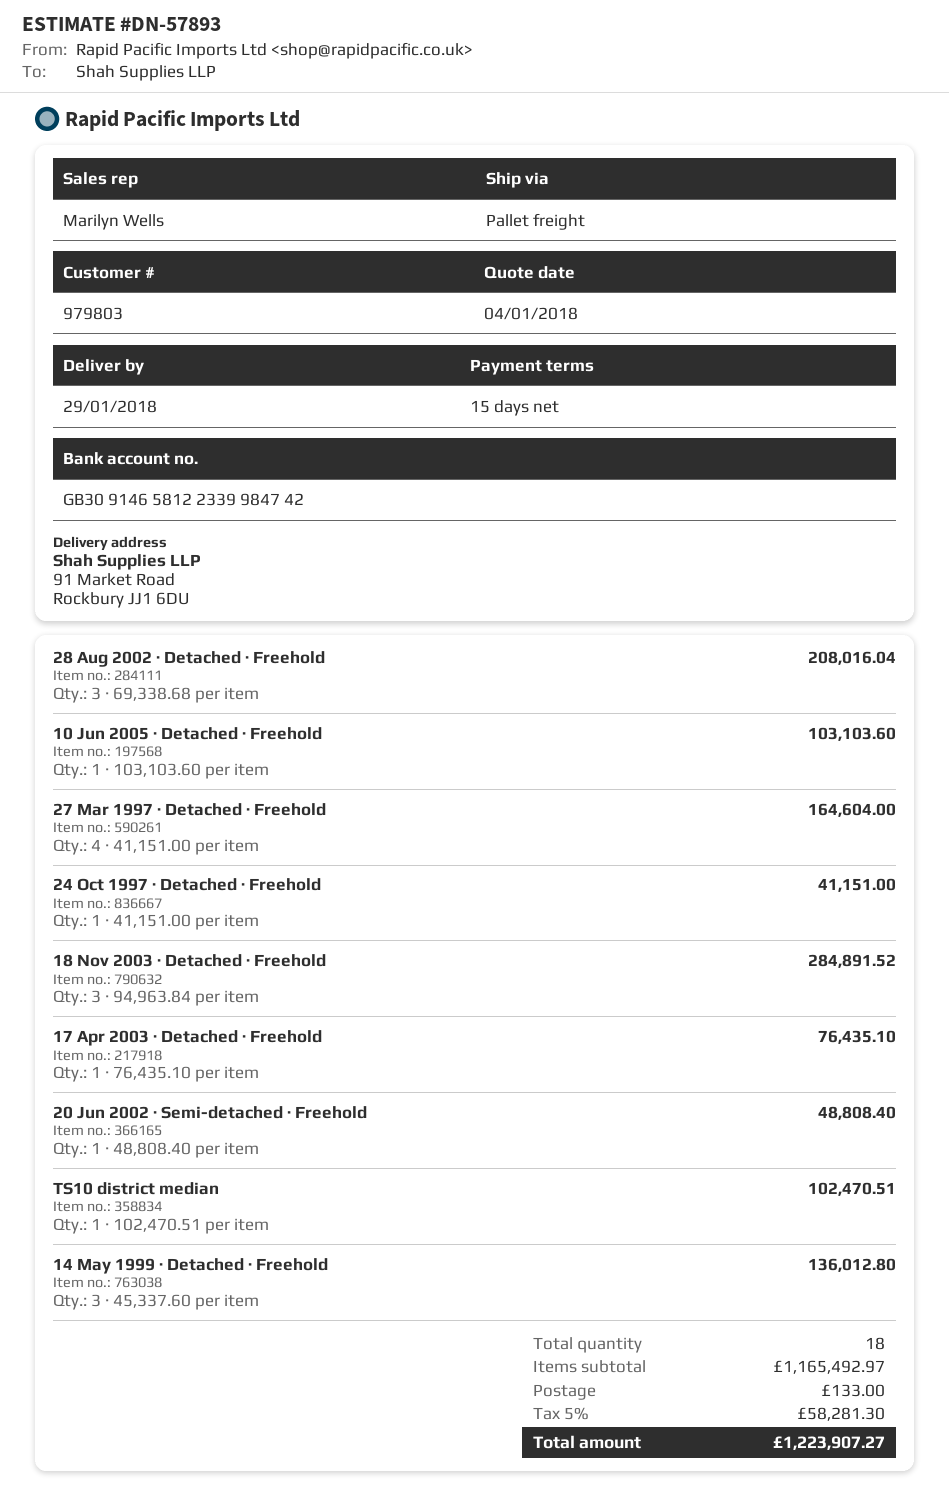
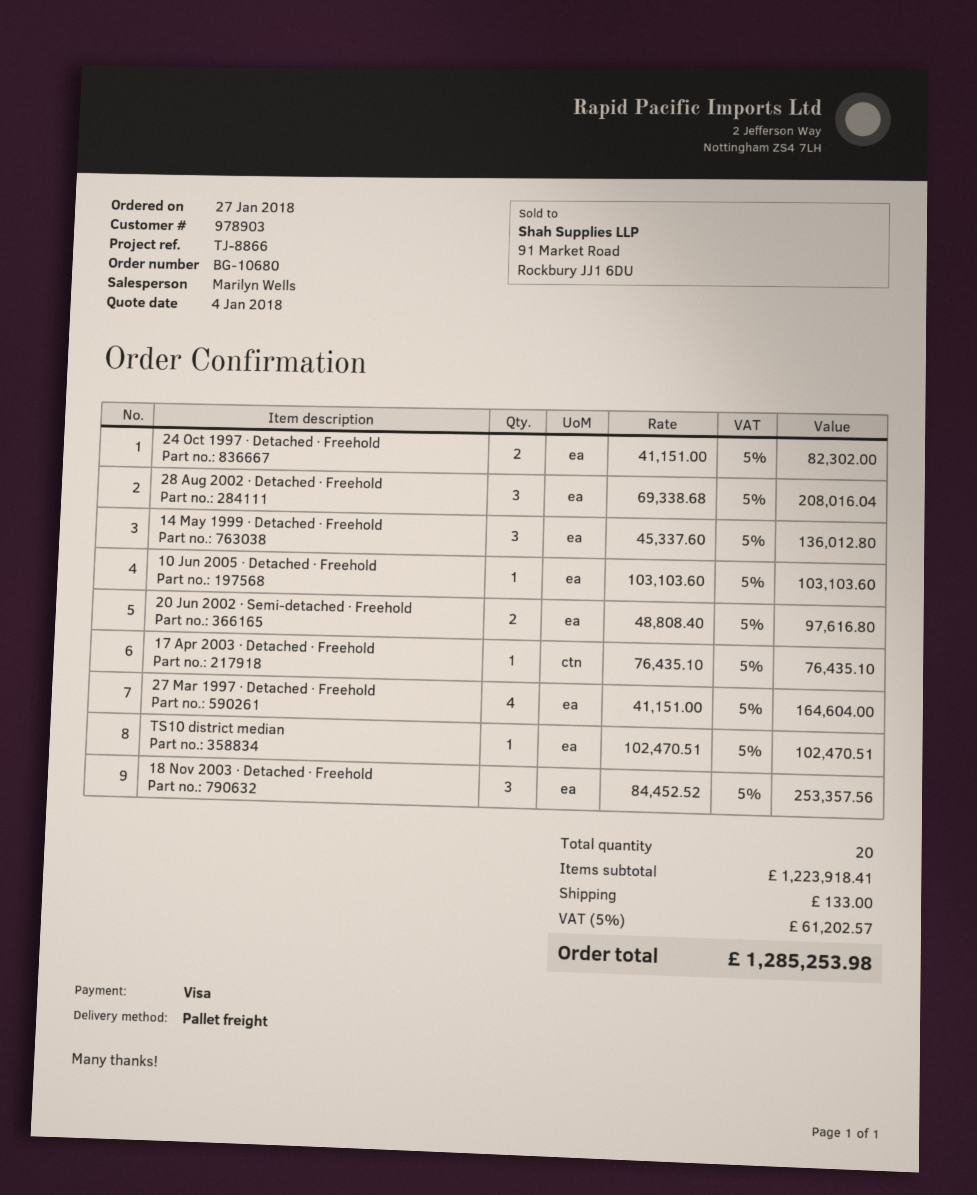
customer number: 979803 -> 978903
24 Oct 1997 · Detached · Freehold: 1 x 41151.00 = 41151.00 -> 2 x 41151.00 = 82302.00
18 Nov 2003 · Detached · Freehold: 3 x 94963.84 = 284891.52 -> 3 x 84452.52 = 253357.56
20 Jun 2002 · Semi-detached · Freehold: 1 x 48808.40 = 48808.40 -> 2 x 48808.40 = 97616.80
total quantity: 18 -> 20
subtotal: 1165492.97 -> 1223918.41
tax: 5% = 58281.30 -> 5% = 61202.57
total: 1223907.27 -> 1285253.98

